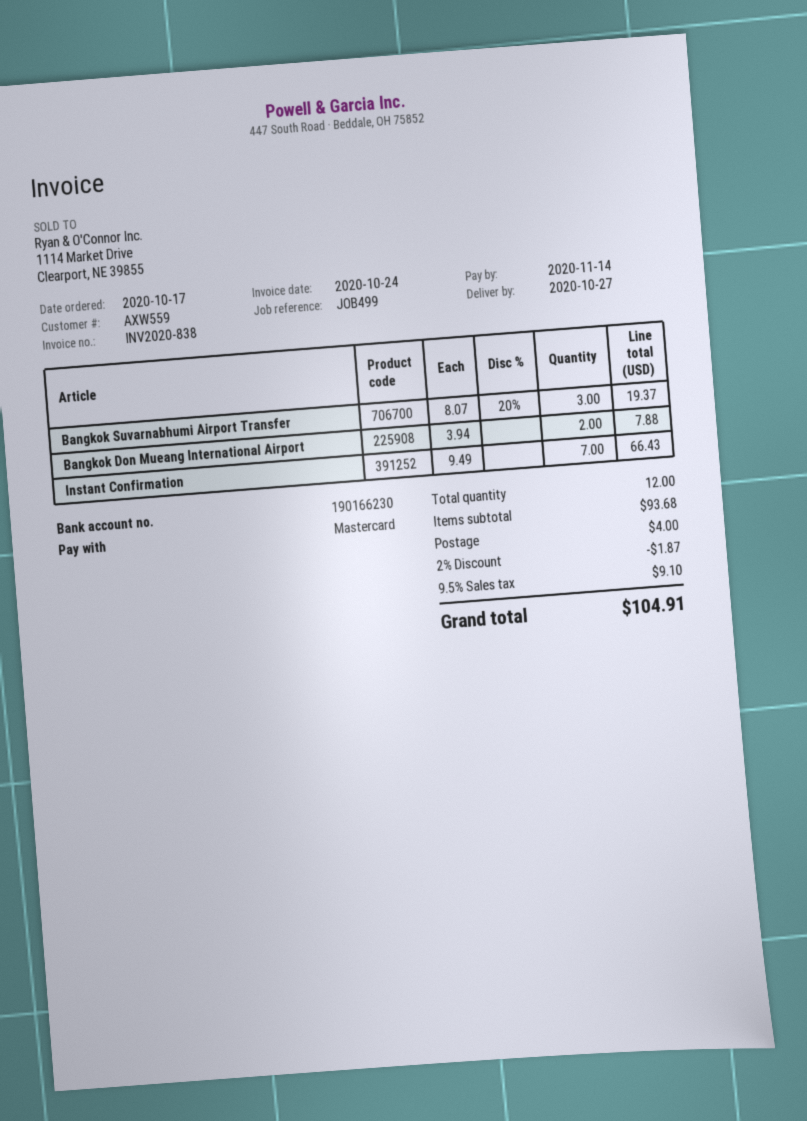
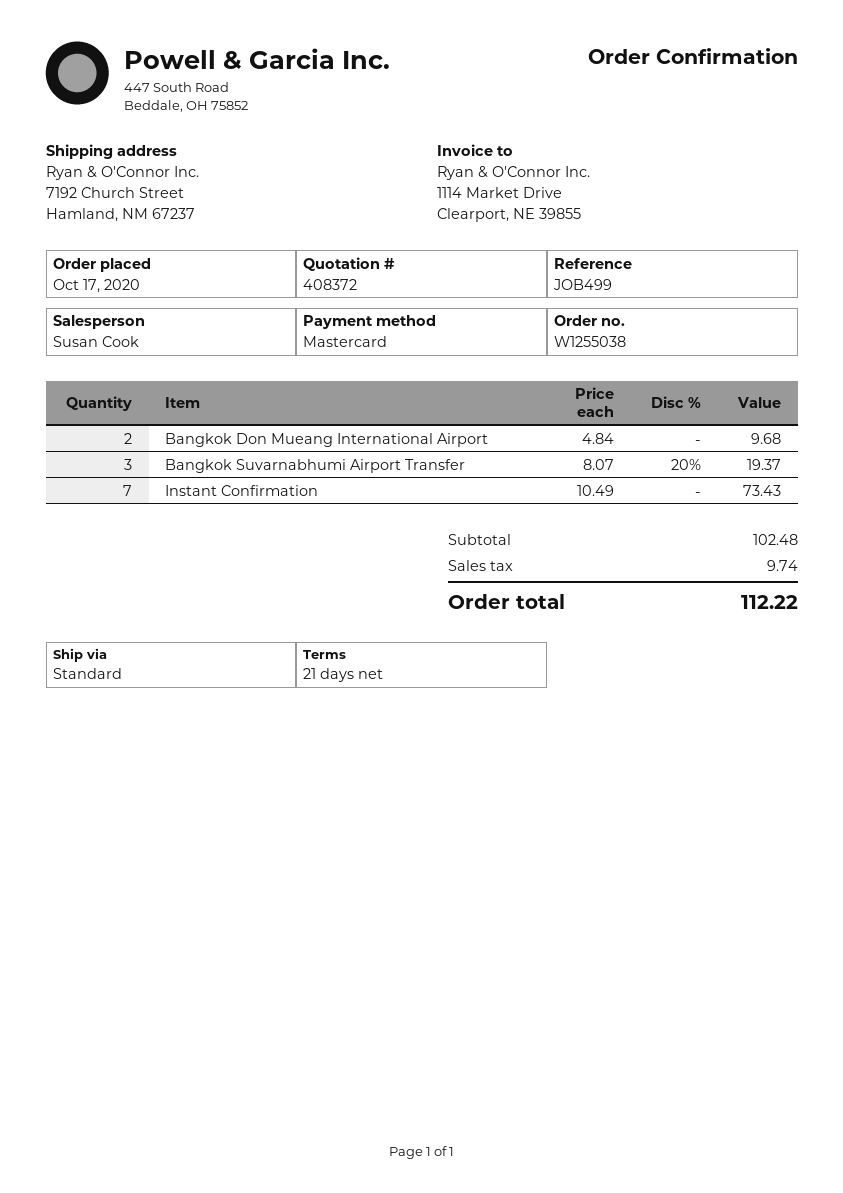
Bangkok Don Mueang International Airport: 2 x 3.94 = 7.88 -> 2 x 4.84 = 9.68
Instant Confirmation: 7 x 9.49 = 66.43 -> 7 x 10.49 = 73.43
subtotal: 93.68 -> 102.48
discount: 2% = 1.87 -> none
shipping: 4.00 -> none
tax: 9.10 -> 9.74
total: 104.91 -> 112.22

